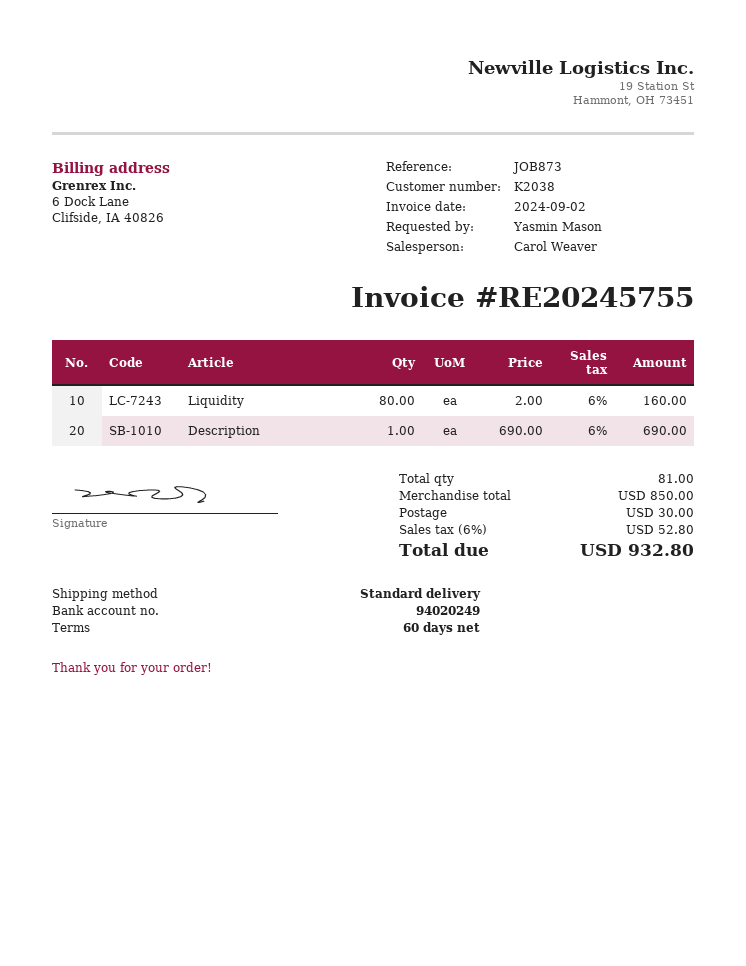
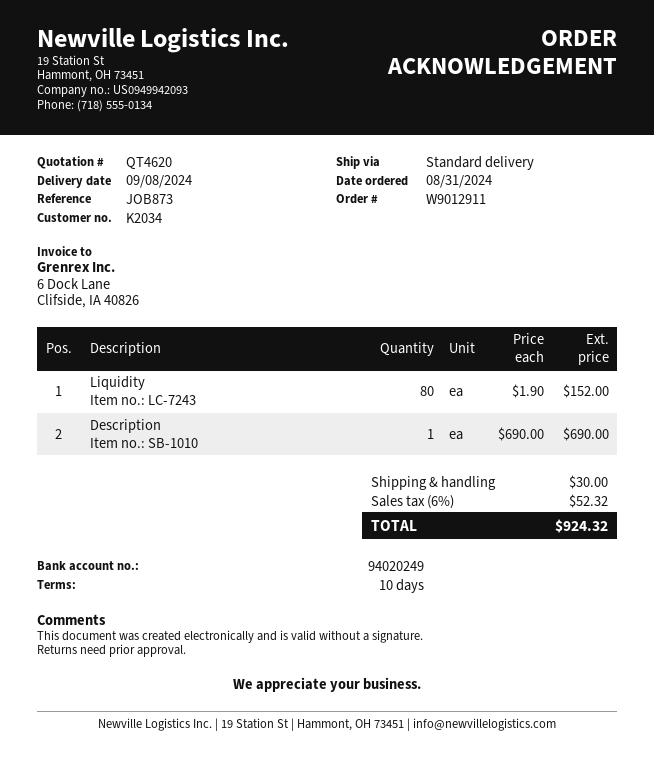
payment terms: 60 days -> 10 days
customer number: K2038 -> K2034
Liquidity: 80 x 2.00 = 160.00 -> 80 x 1.90 = 152.00
tax: 6% = 52.80 -> 6% = 52.32
total: 932.80 -> 924.32

